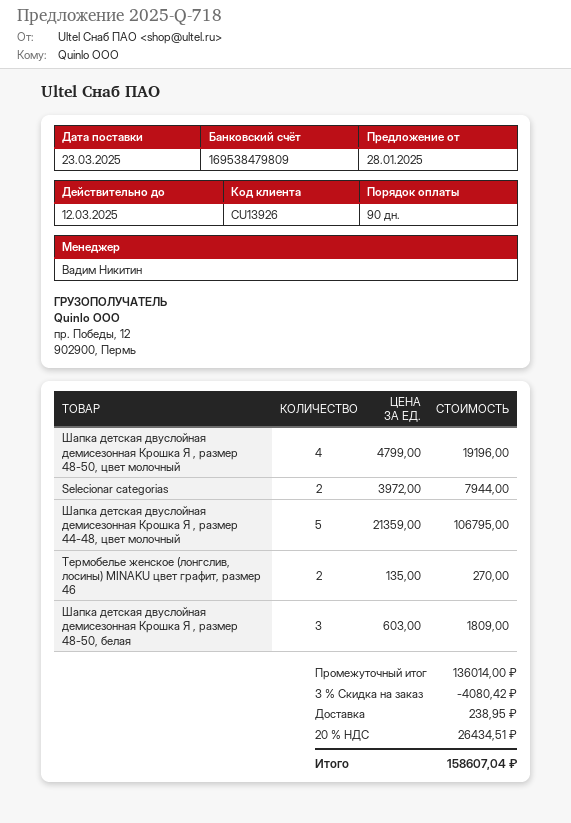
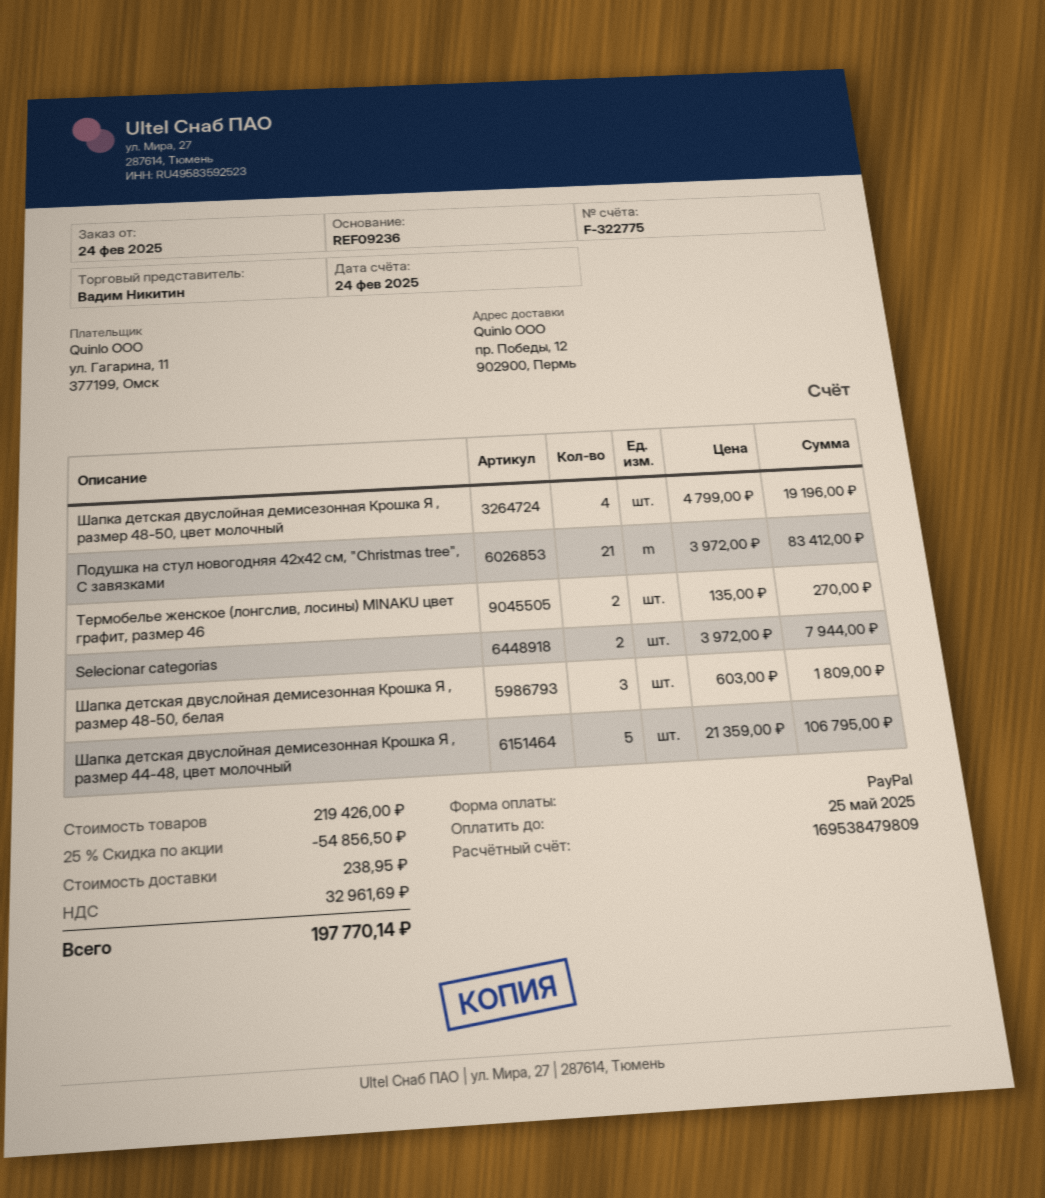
Подушка на стул новогодняя 42х42 см, "Christmas tree", С завязками: none -> 21 x 3972.00 = 83412.00
subtotal: 136014.00 -> 219426.00
discount: 3% = 4080.42 -> 25% = 54856.50
tax: 26434.51 -> 32961.69
total: 158607.04 -> 197770.14

